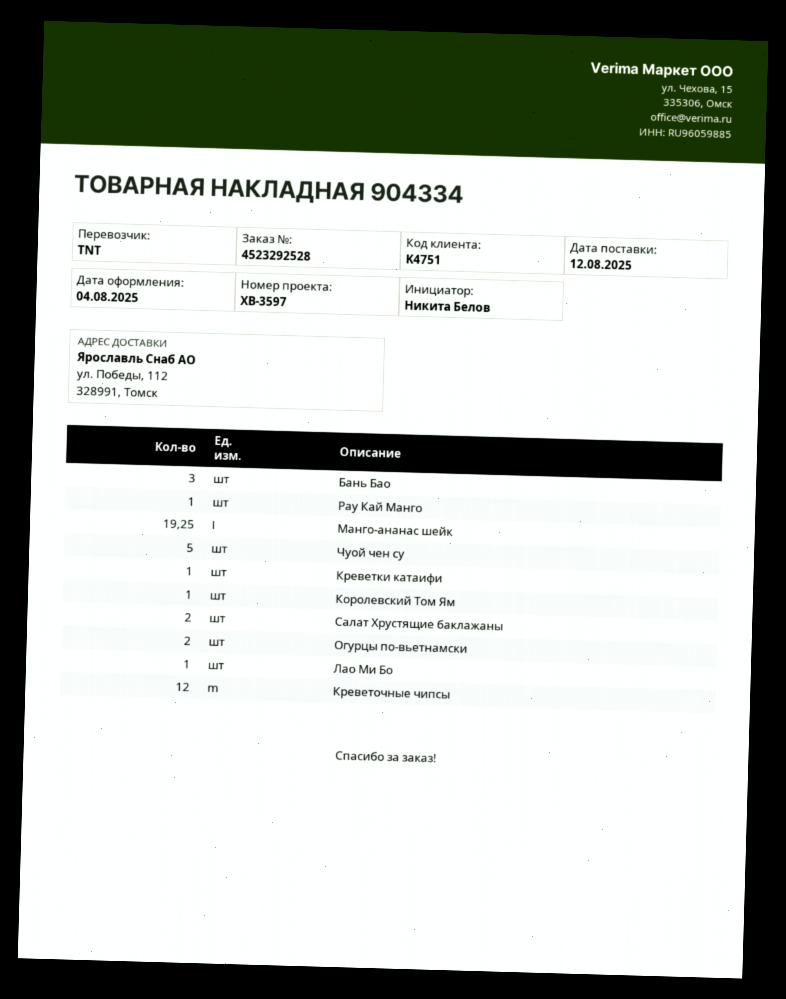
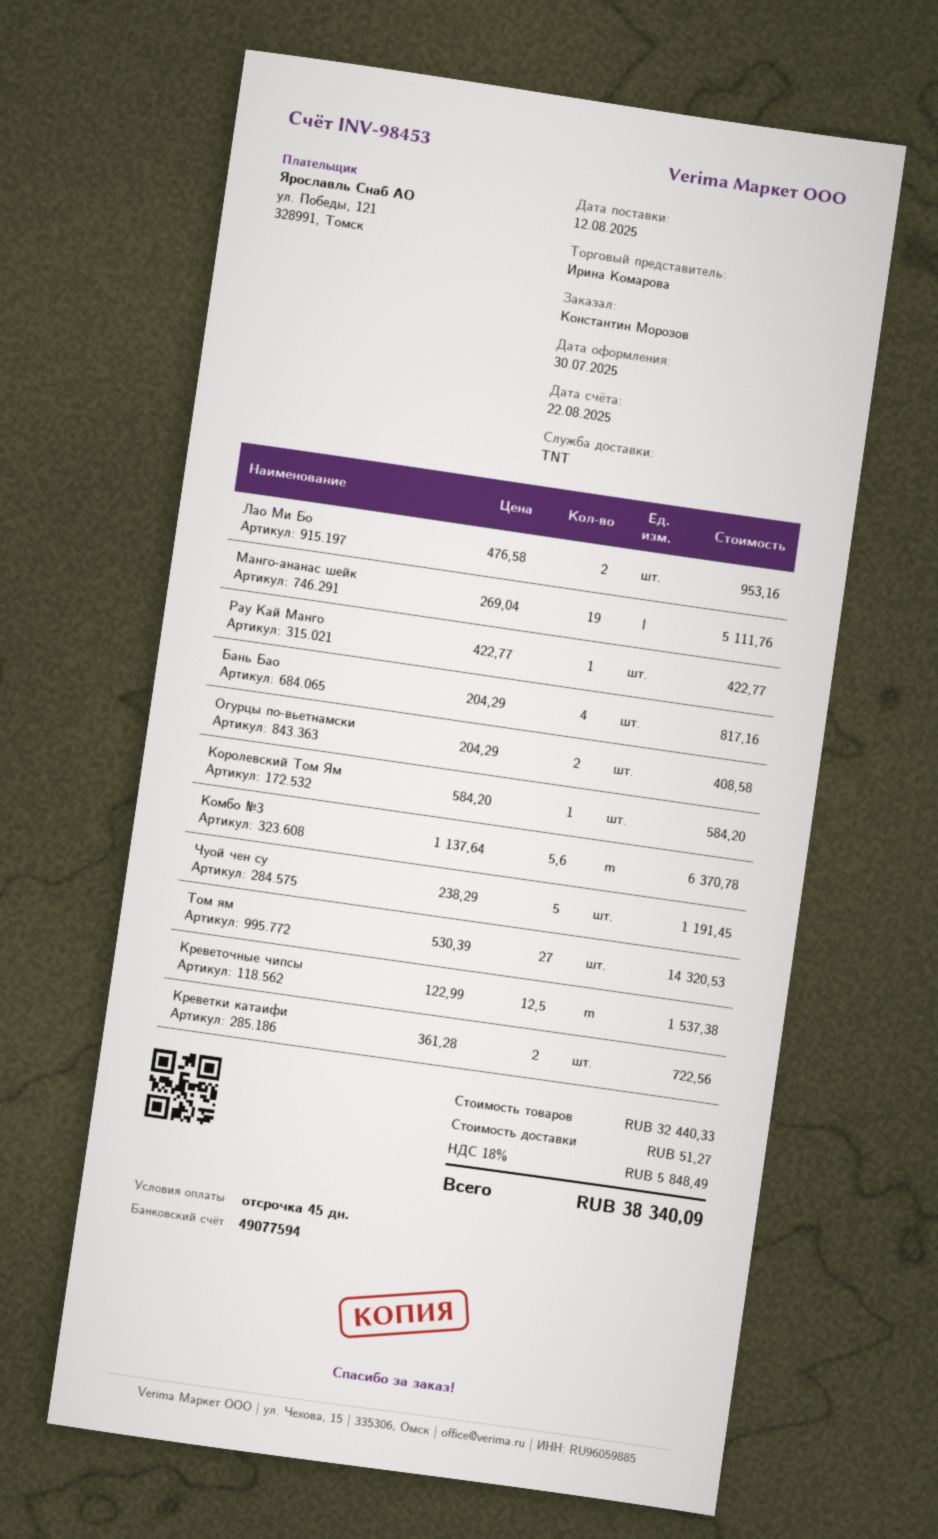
order date: 2025-08-04 -> 2025-07-30
ordered by: Никита Белов -> Константин Морозов
Бань Бао: 3 -> 4
Манго-ананас шейк: 19.25 -> 19
Креветки катаифи: 1 -> 2
Салат Хрустящие баклажаны: 2 -> none
Лао Ми Бо: 1 -> 2
Креветочные чипсы: 12 -> 12.5
Комбо №3: none -> 5.6
Том ям: none -> 27

